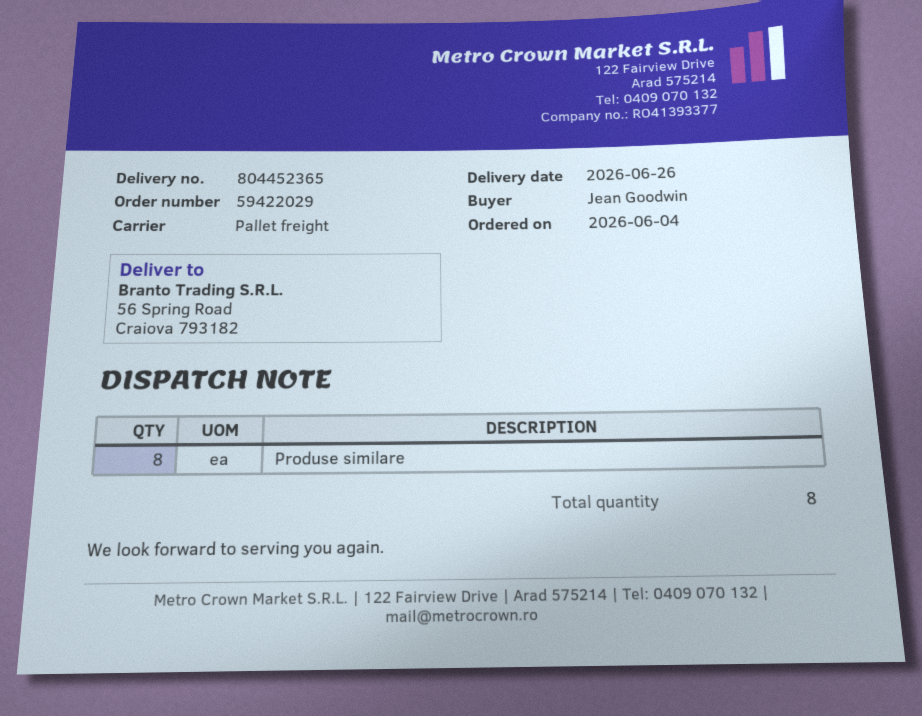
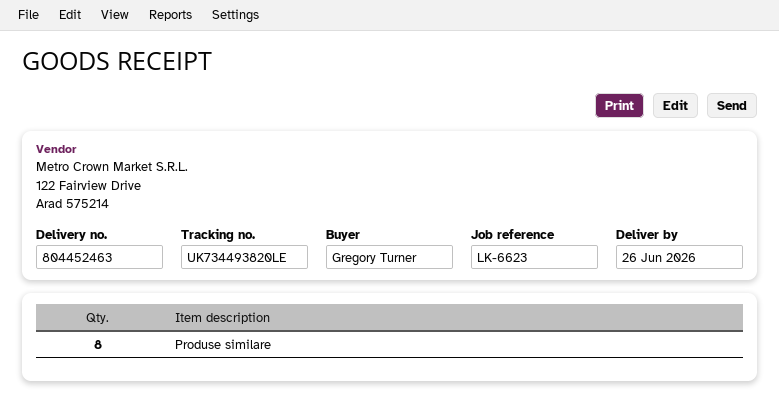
delivery note number: 804452365 -> 804452463
ordered by: Jean Goodwin -> Gregory Turner

